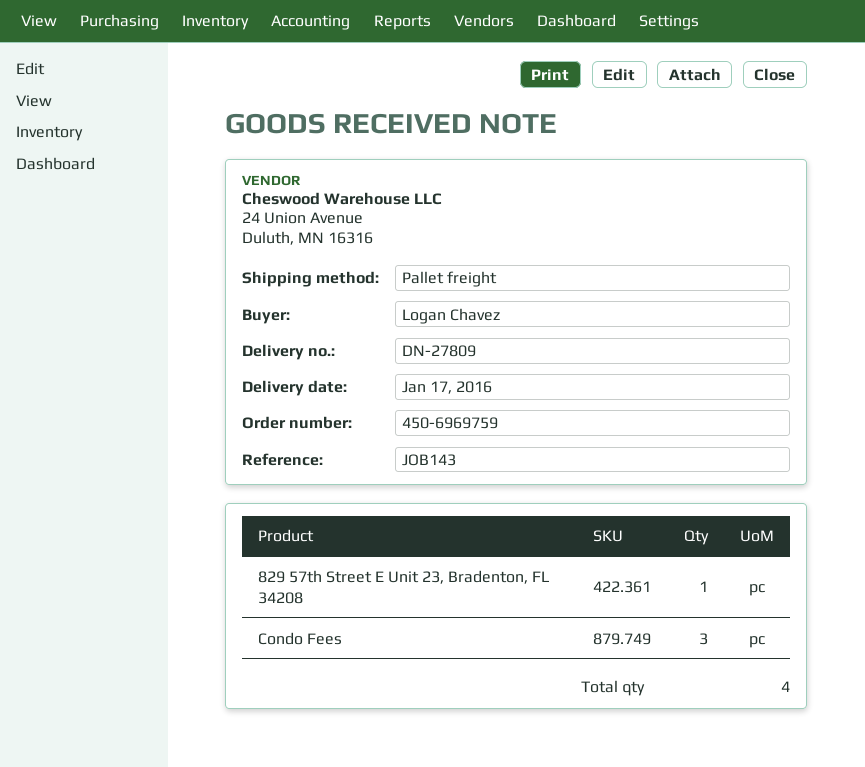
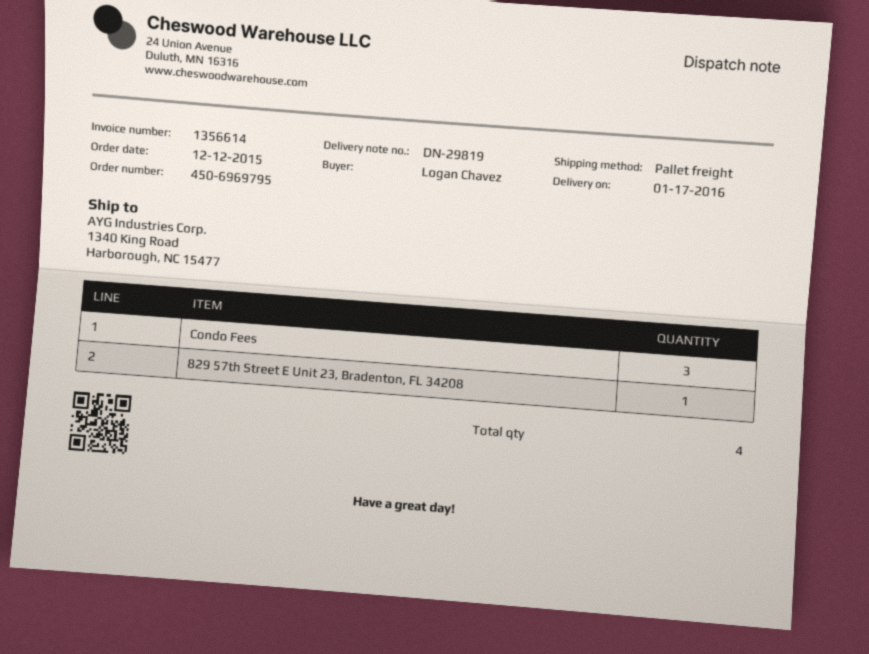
order number: 450-6969759 -> 450-6969795
delivery note number: DN-27809 -> DN-29819

